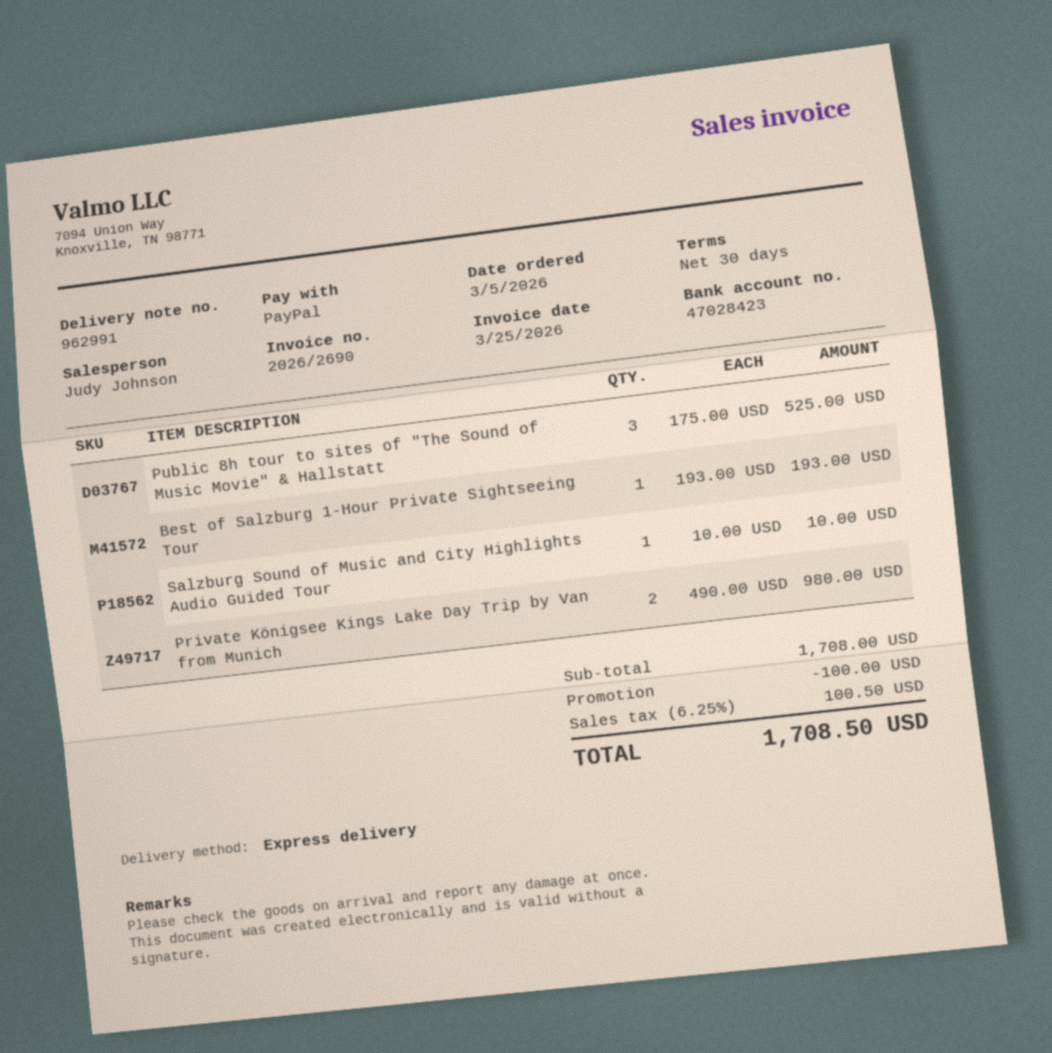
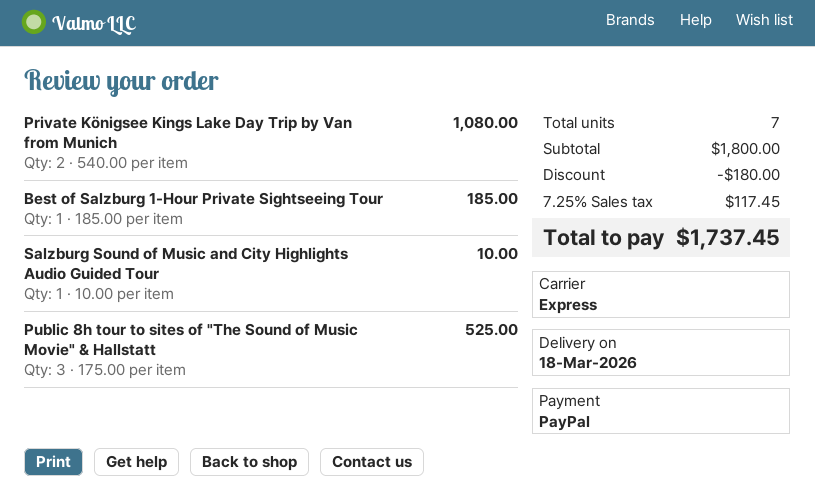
Best of Salzburg 1-Hour Private Sightseeing Tour: 1 x 193.00 = 193.00 -> 1 x 185.00 = 185.00
Private Königsee Kings Lake Day Trip by Van from Munich: 2 x 490.00 = 980.00 -> 2 x 540.00 = 1080.00
subtotal: 1708.00 -> 1800.00
discount: 100.00 -> 180.00
tax: 6.25% = 100.50 -> 7.25% = 117.45
total: 1708.50 -> 1737.45

